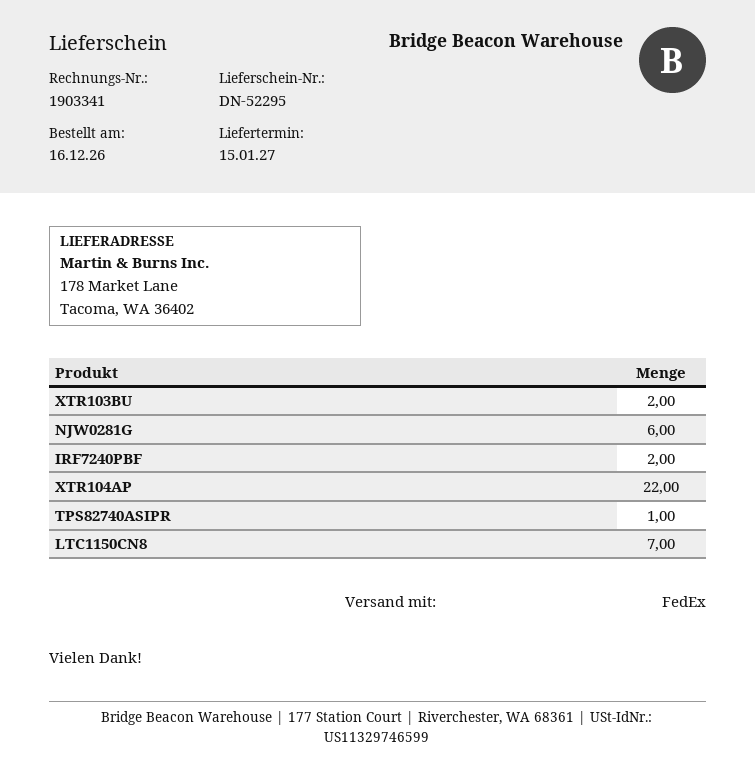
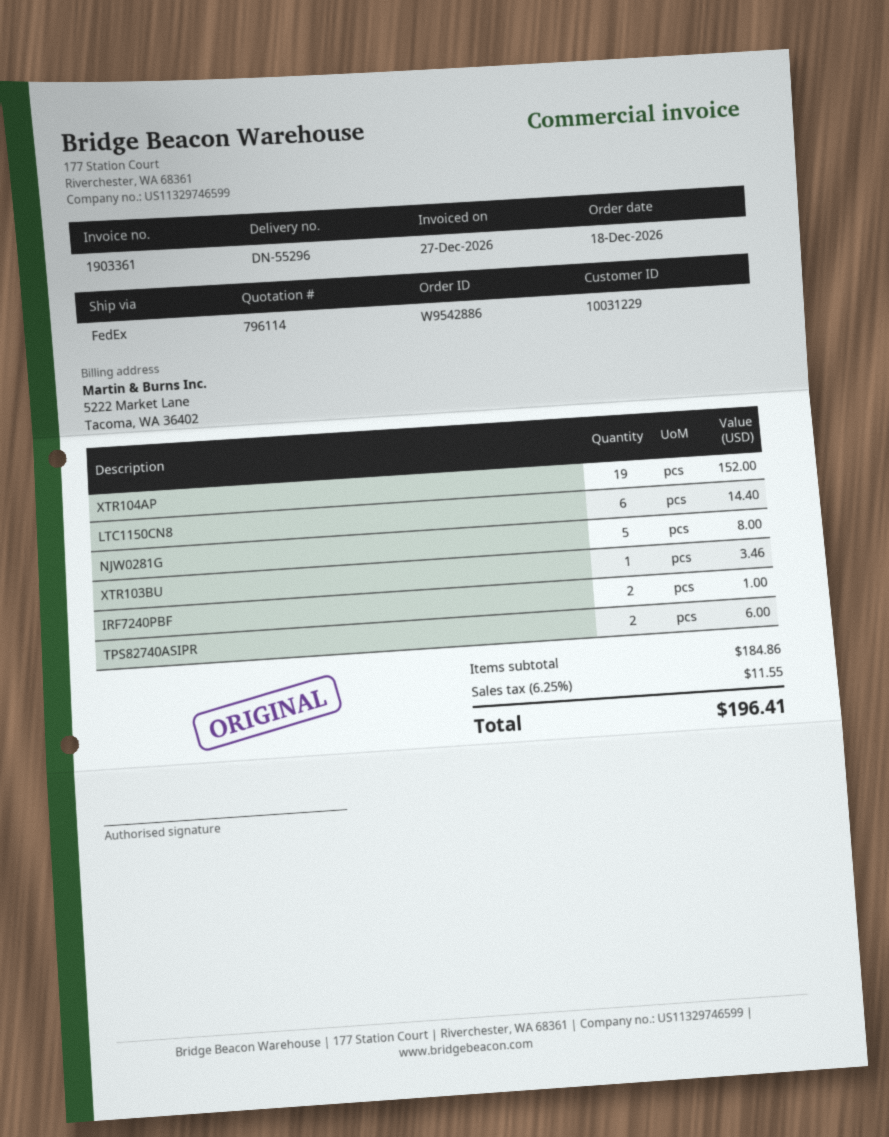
order date: 2026-12-16 -> 2026-12-18
delivery note number: DN-52295 -> DN-55296
invoice number: 1903341 -> 1903361
XTR103BU: 2 -> 1
NJW0281G: 6 -> 5
XTR104AP: 22 -> 19
TPS82740ASIPR: 1 -> 2
LTC1150CN8: 7 -> 6

